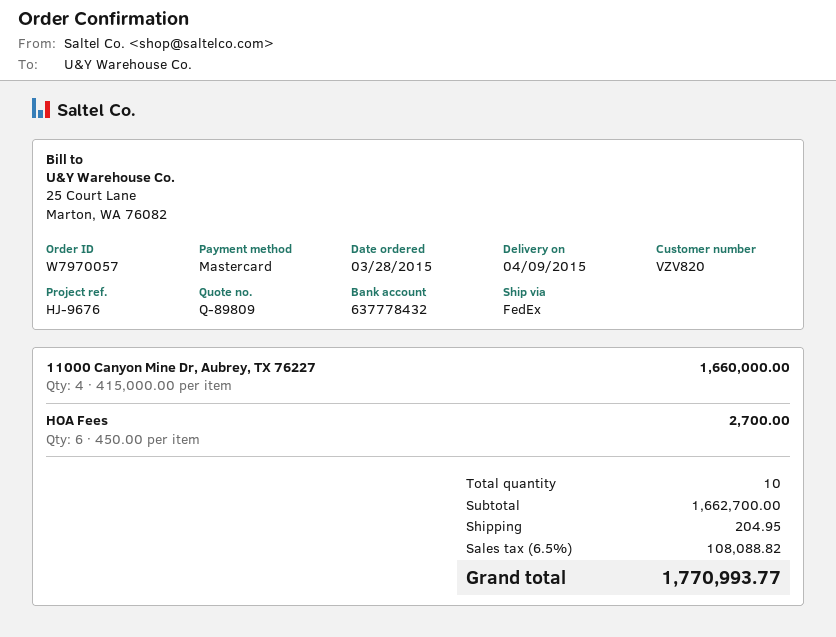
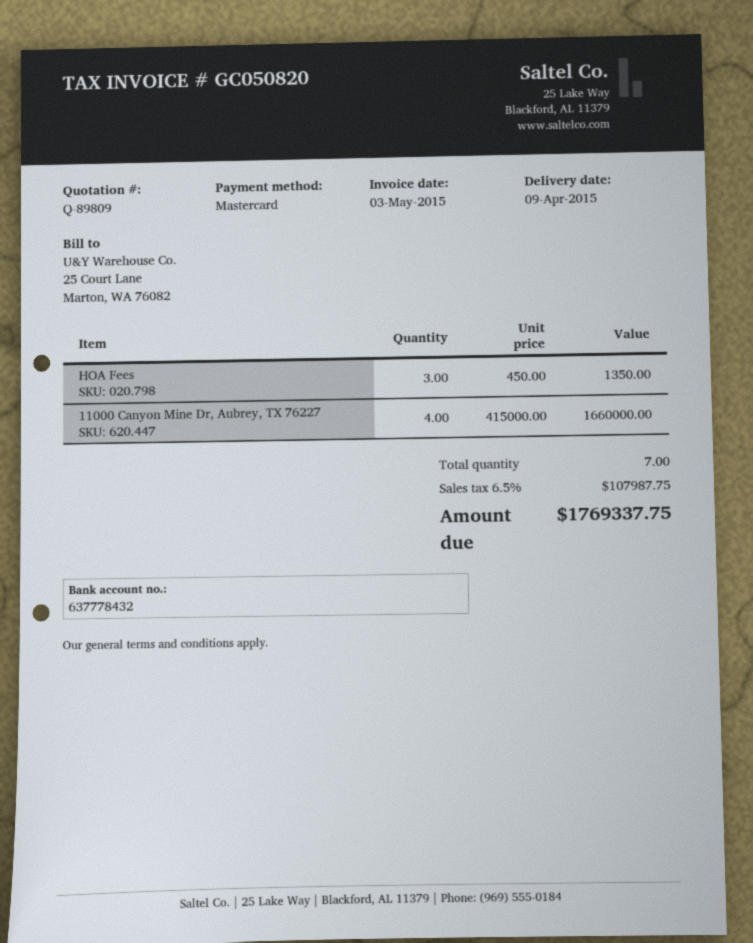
HOA Fees: 6 x 450.00 = 2700.00 -> 3 x 450.00 = 1350.00
total quantity: 10 -> 7
shipping: 204.95 -> none
tax: 6.5% = 108088.82 -> 6.5% = 107987.75
total: 1770993.77 -> 1769337.75

